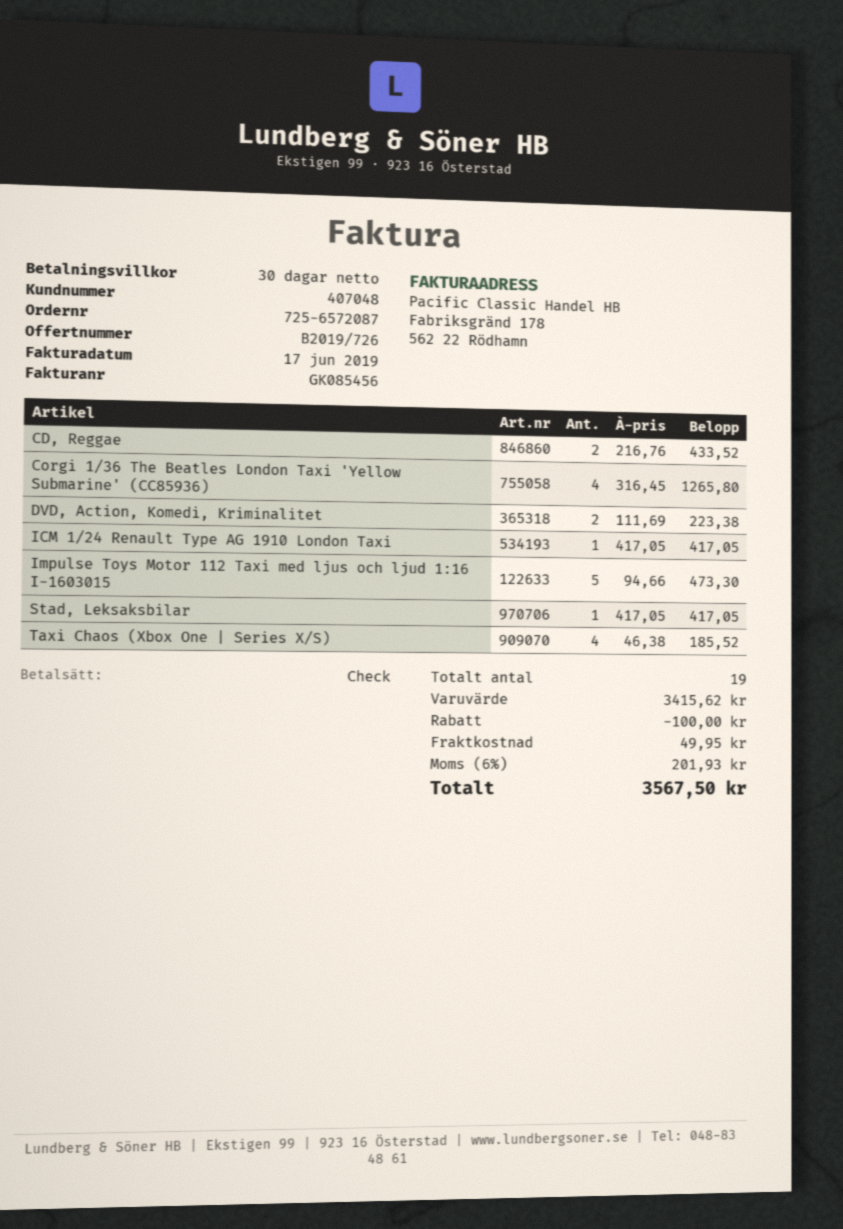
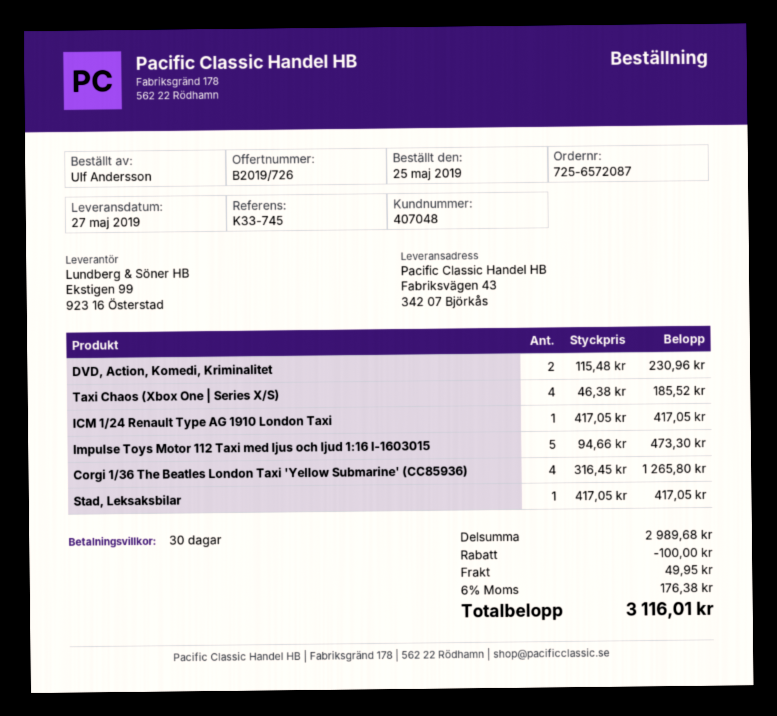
CD, Reggae: 2 x 216.76 = 433.52 -> none
DVD, Action, Komedi, Kriminalitet: 2 x 111.69 = 223.38 -> 2 x 115.48 = 230.96
subtotal: 3415.62 -> 2989.68
tax: 6% = 201.93 -> 6% = 176.38
total: 3567.50 -> 3116.01

